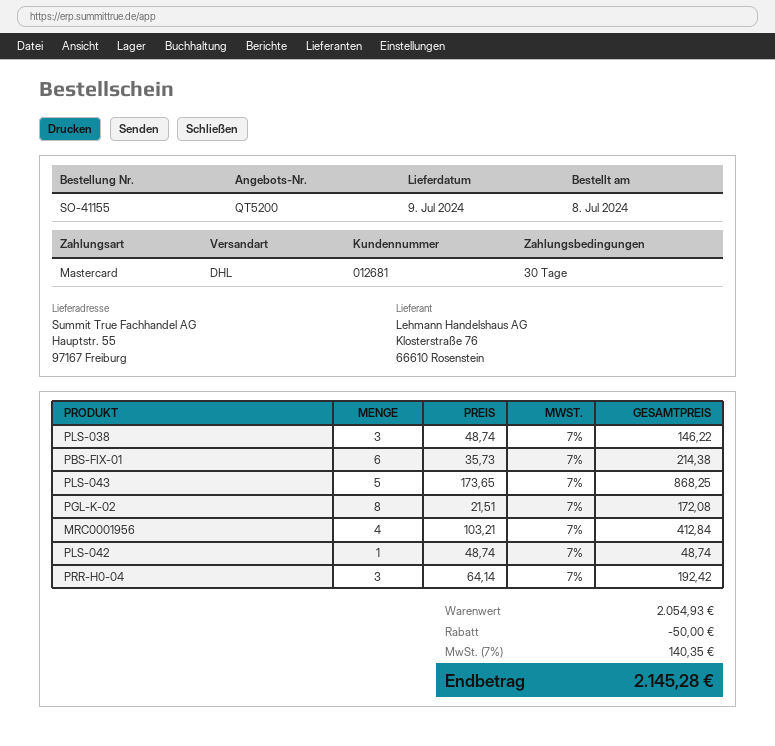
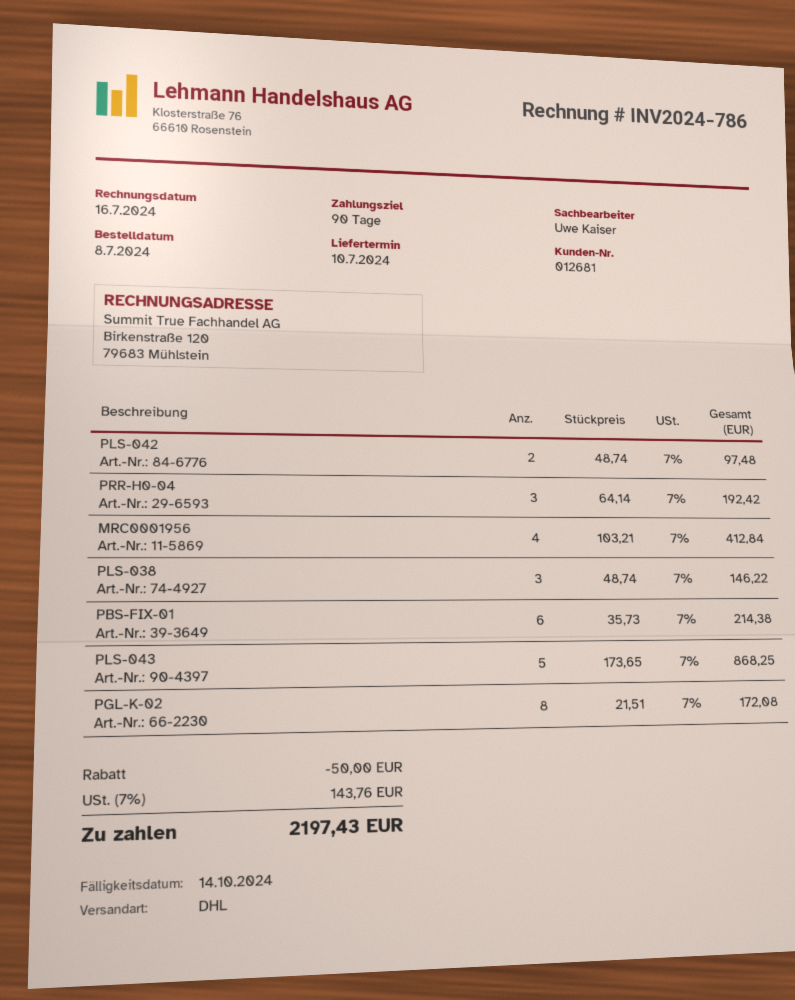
delivery date: 2024-07-09 -> 2024-07-10
payment terms: 30 days -> 90 days
PLS-042: 1 x 48.74 = 48.74 -> 2 x 48.74 = 97.48
tax: 7% = 140.35 -> 7% = 143.76
total: 2145.28 -> 2197.43

